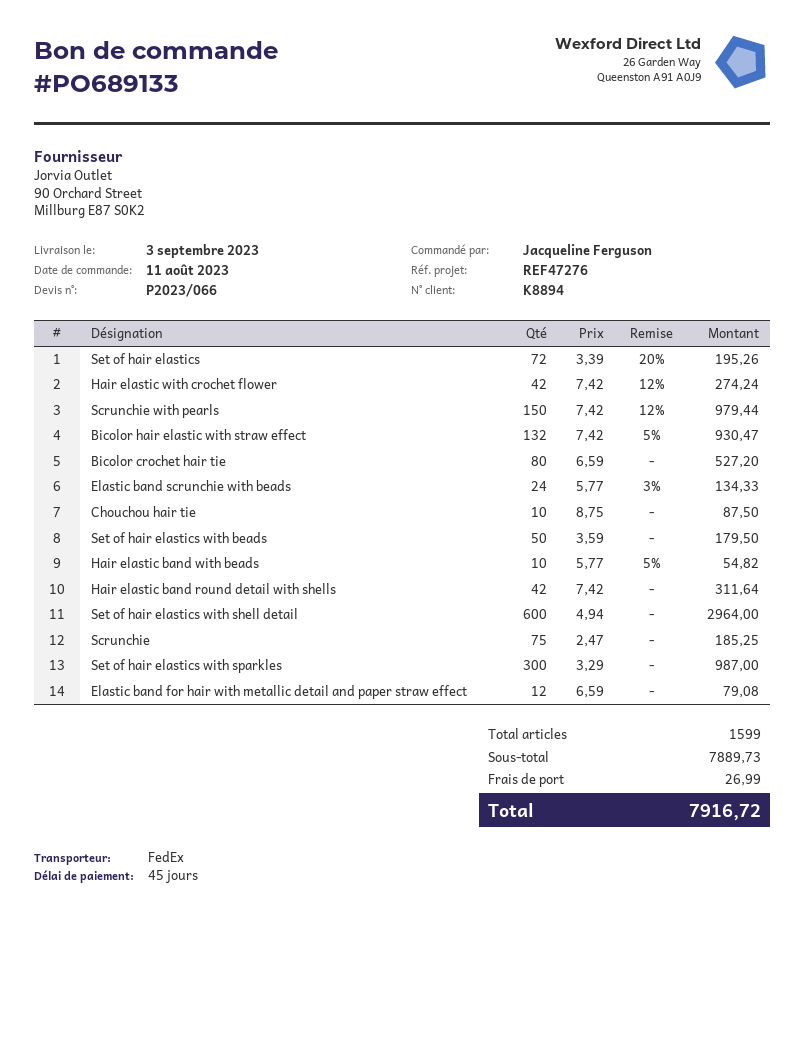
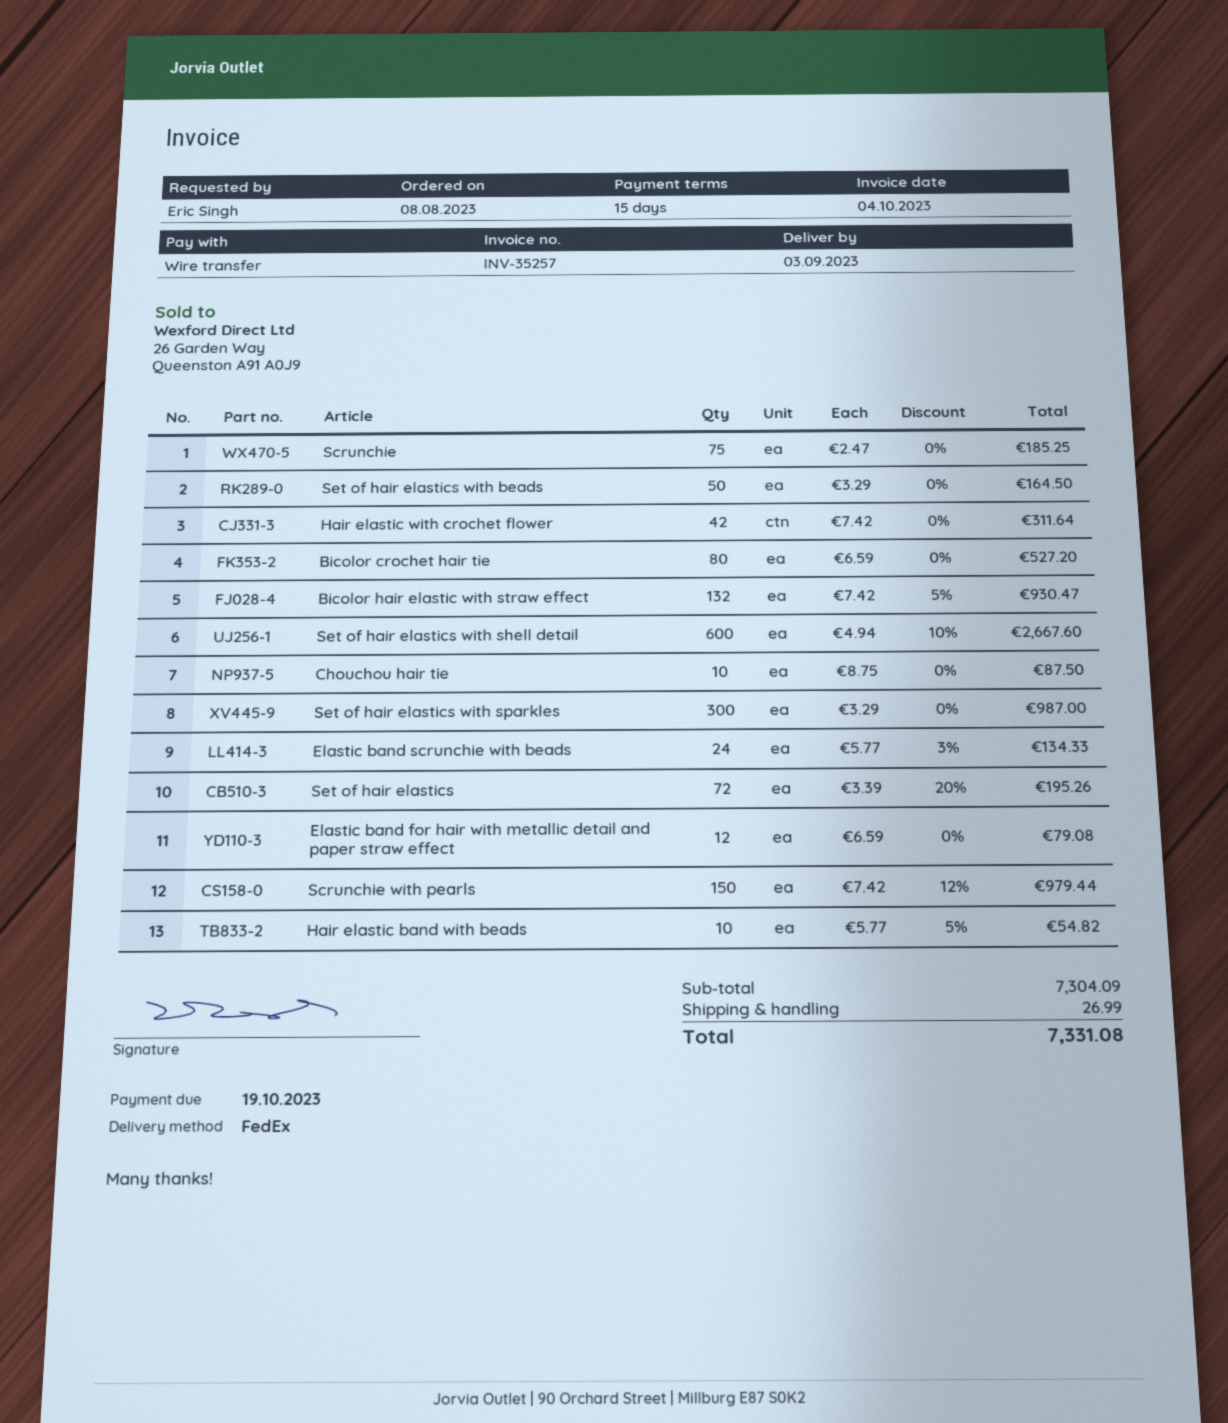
order date: 2023-08-11 -> 2023-08-08
payment terms: 45 days -> 15 days
ordered by: Jacqueline Ferguson -> Eric Singh
Hair elastic with crochet flower: 42 x 7.42 - 12% = 274.24 -> 42 x 7.42 = 311.64
Set of hair elastics with beads: 50 x 3.59 = 179.50 -> 50 x 3.29 = 164.50
Hair elastic band round detail with shells: 42 x 7.42 = 311.64 -> none
Set of hair elastics with shell detail: 600 x 4.94 = 2964.00 -> 600 x 4.94 - 10% = 2667.60
subtotal: 7889.73 -> 7304.09
total: 7916.72 -> 7331.08

